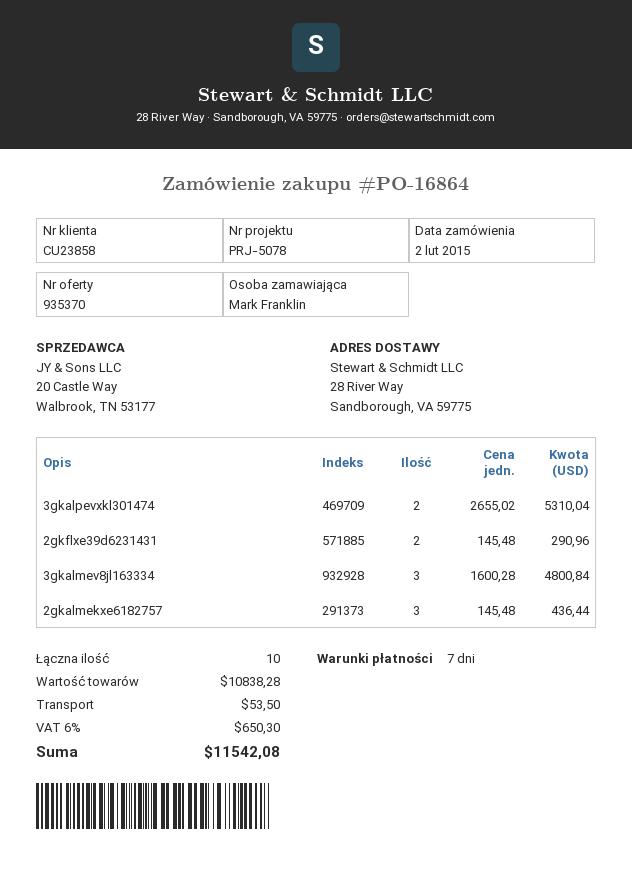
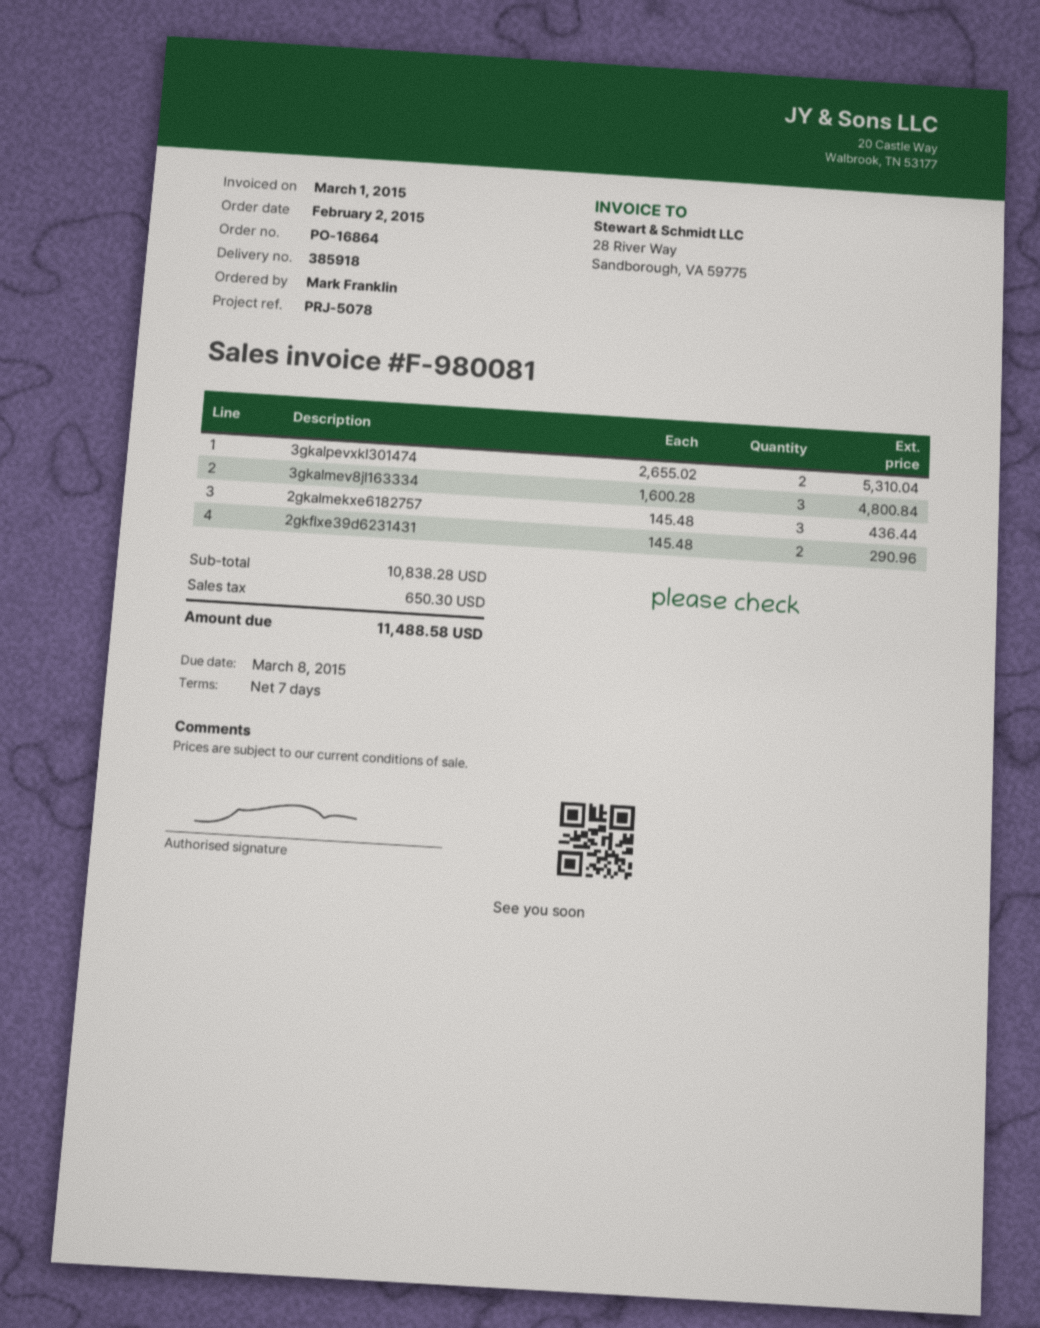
shipping: 53.50 -> none
total: 11542.08 -> 11488.58

